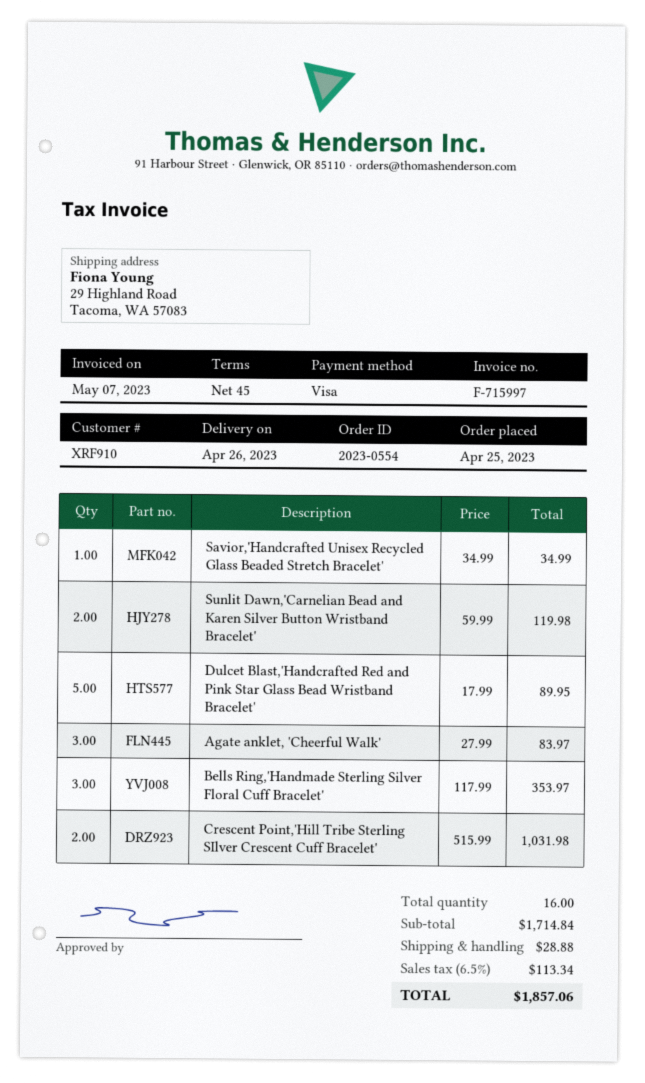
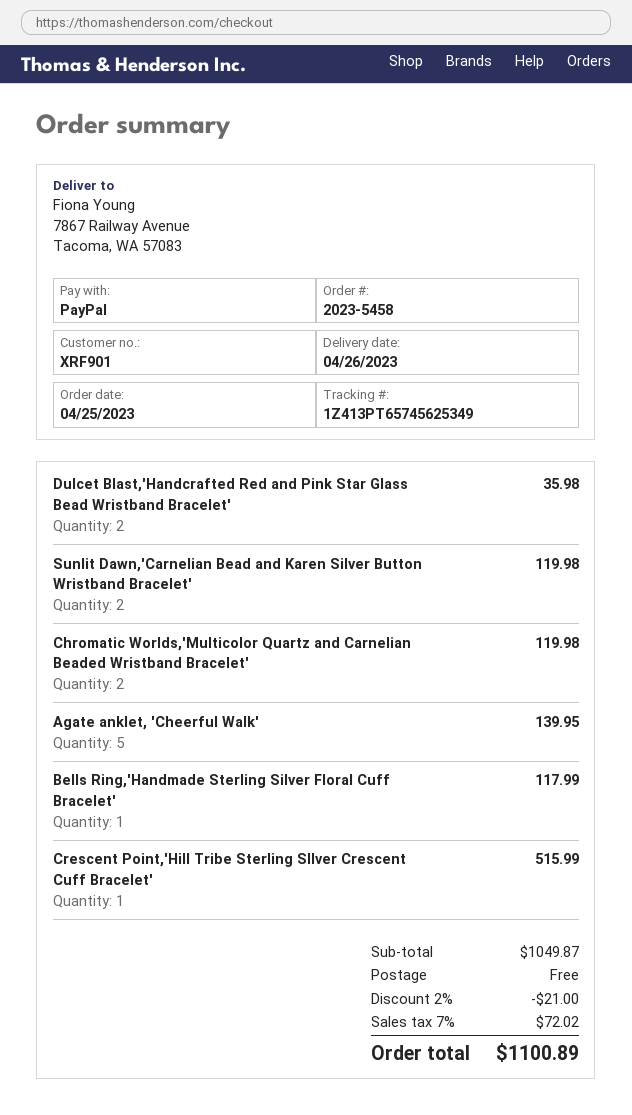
order number: 2023-0554 -> 2023-5458
customer number: XRF910 -> XRF901
payment method: Visa -> PayPal
ship to: 29 Highland Road, Tacoma, WA 57083 -> 7867 Railway Avenue, Tacoma, WA 57083
Savior,'Handcrafted Unisex Recycled Glass Beaded Stretch Bracelet': 1 for 34.99 -> none
Dulcet Blast,'Handcrafted Red and Pink Star Glass Bead Wristband Bracelet': 5 for 89.95 -> 2 for 35.98
Agate anklet, 'Cheerful Walk': 3 for 83.97 -> 5 for 139.95
Bells Ring,'Handmade Sterling Silver Floral Cuff Bracelet': 3 for 353.97 -> 1 for 117.99
Crescent Point,'Hill Tribe Sterling SIlver Crescent Cuff Bracelet': 2 for 1031.98 -> 1 for 515.99
Chromatic Worlds,'Multicolor Quartz and Carnelian Beaded Wristband Bracelet': none -> 2 for 119.98
subtotal: 1714.84 -> 1049.87
discount: none -> 2% = 21.00
shipping: 28.88 -> 0.00
tax: 6.5% = 113.34 -> 7% = 72.02
total: 1857.06 -> 1100.89

